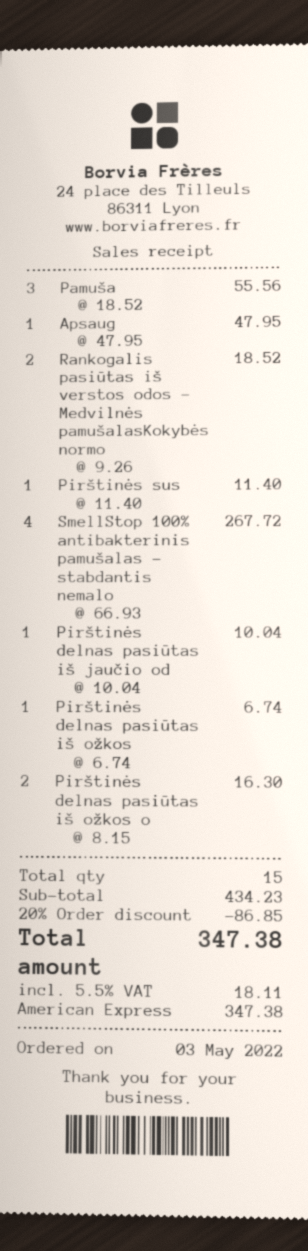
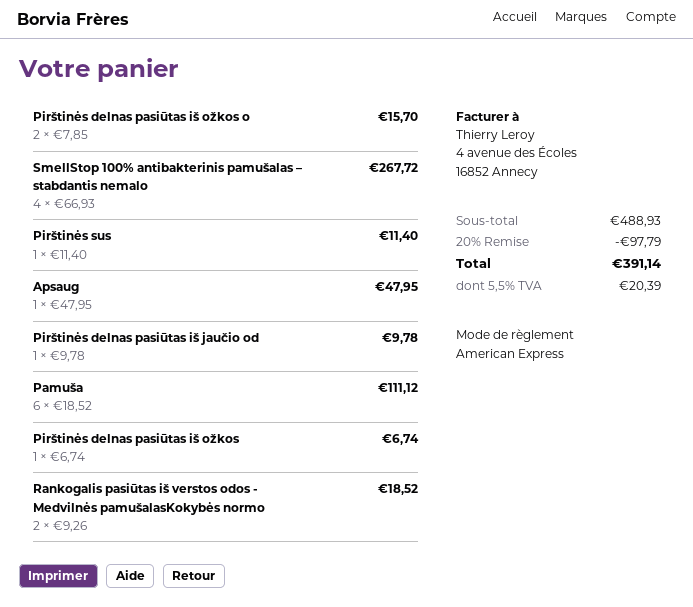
Pamuša: 3 x 18.52 = 55.56 -> 6 x 18.52 = 111.12
Pirštinės delnas pasiūtas iš jaučio od: 1 x 10.04 = 10.04 -> 1 x 9.78 = 9.78
Pirštinės delnas pasiūtas iš ožkos o: 2 x 8.15 = 16.30 -> 2 x 7.85 = 15.70
subtotal: 434.23 -> 488.93
discount: 20% = 86.85 -> 20% = 97.79
tax: 5.5% = 18.11 -> 5.5% = 20.39
total: 347.38 -> 391.14

